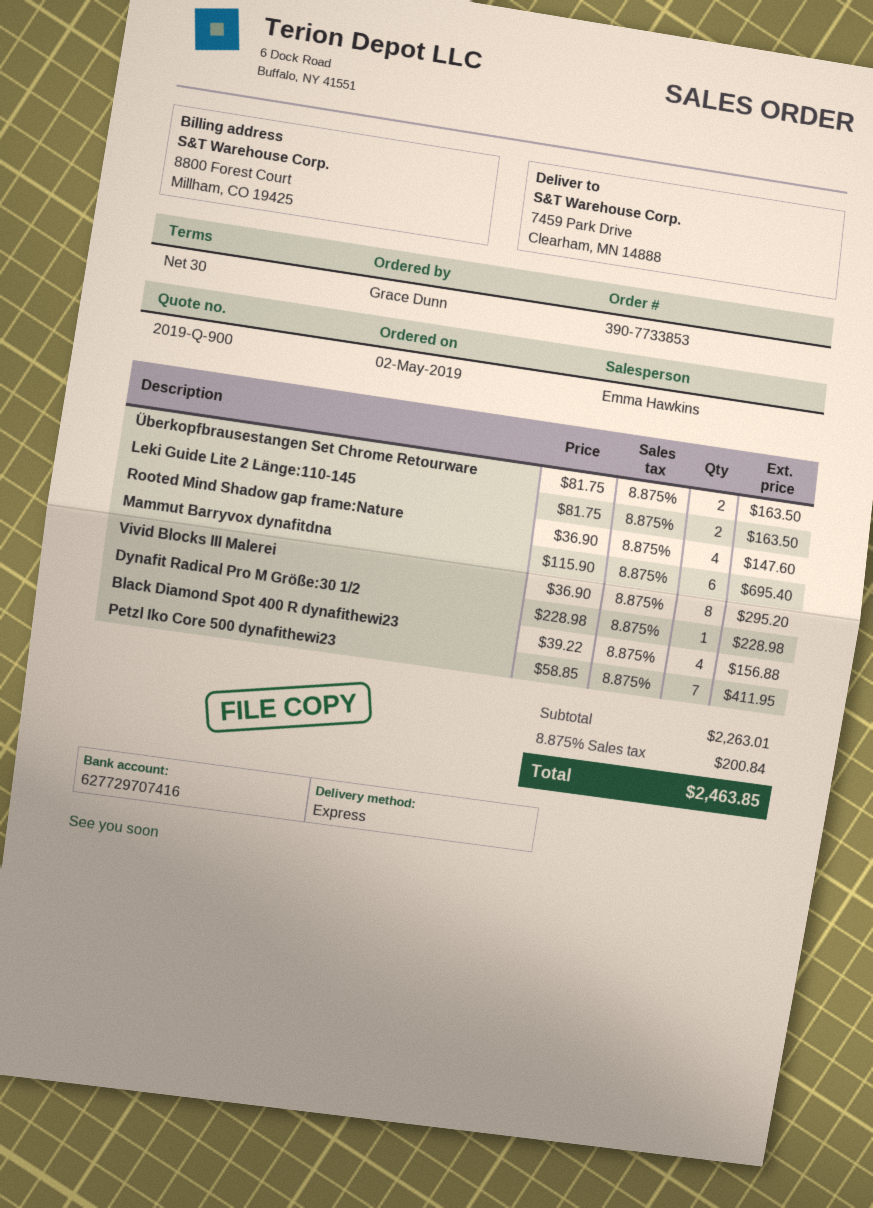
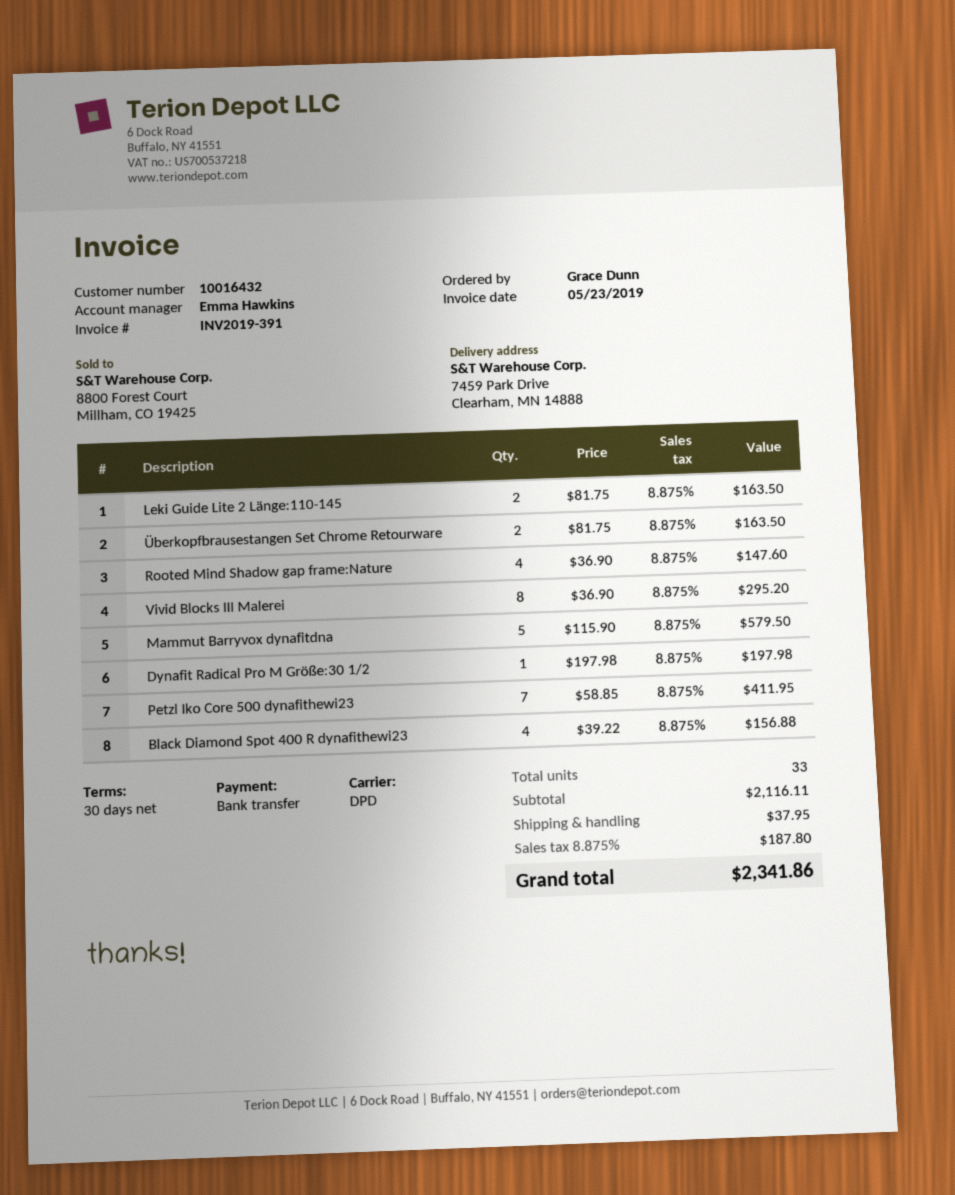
shipping method: express -> DPD
Mammut Barryvox dynafitdna: 6 x 115.90 = 695.40 -> 5 x 115.90 = 579.50
Dynafit Radical Pro M Größe:30 1/2: 1 x 228.98 = 228.98 -> 1 x 197.98 = 197.98
subtotal: 2263.01 -> 2116.11
shipping: none -> 37.95
tax: 8.875% = 200.84 -> 8.875% = 187.80
total: 2463.85 -> 2341.86

